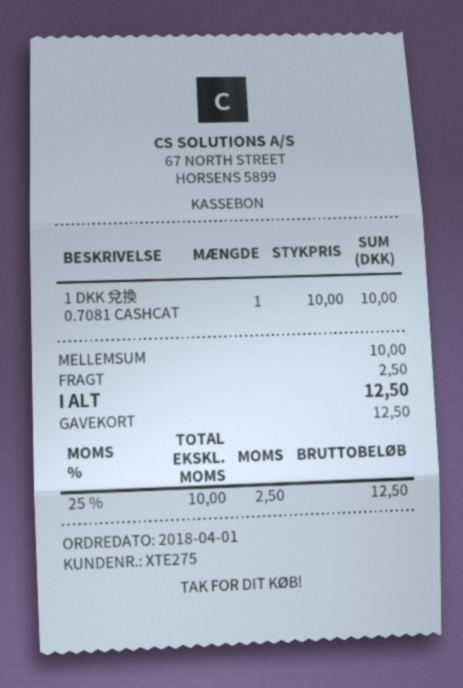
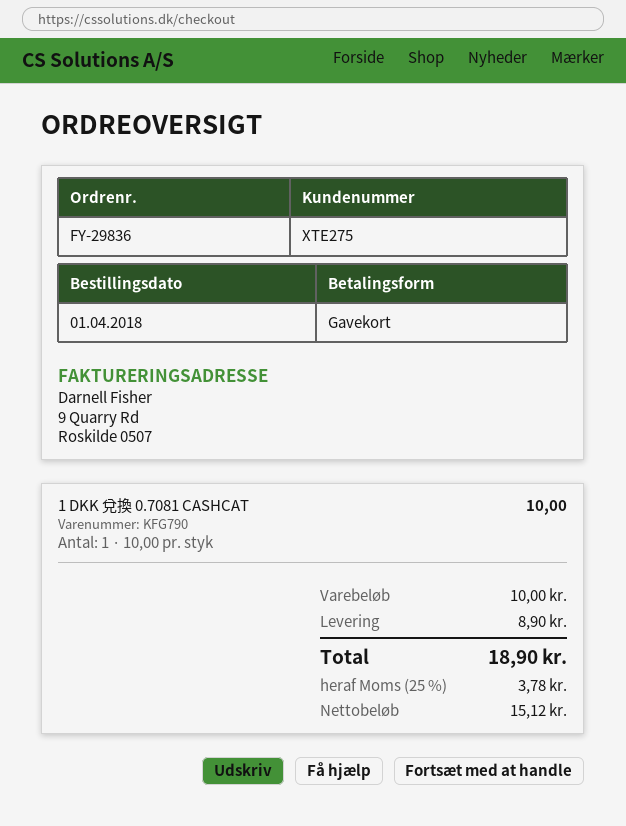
shipping: 2.50 -> 8.90
net: 10.00 -> 15.12
tax: 25% = 2.50 -> 25% = 3.78
total: 12.50 -> 18.90

